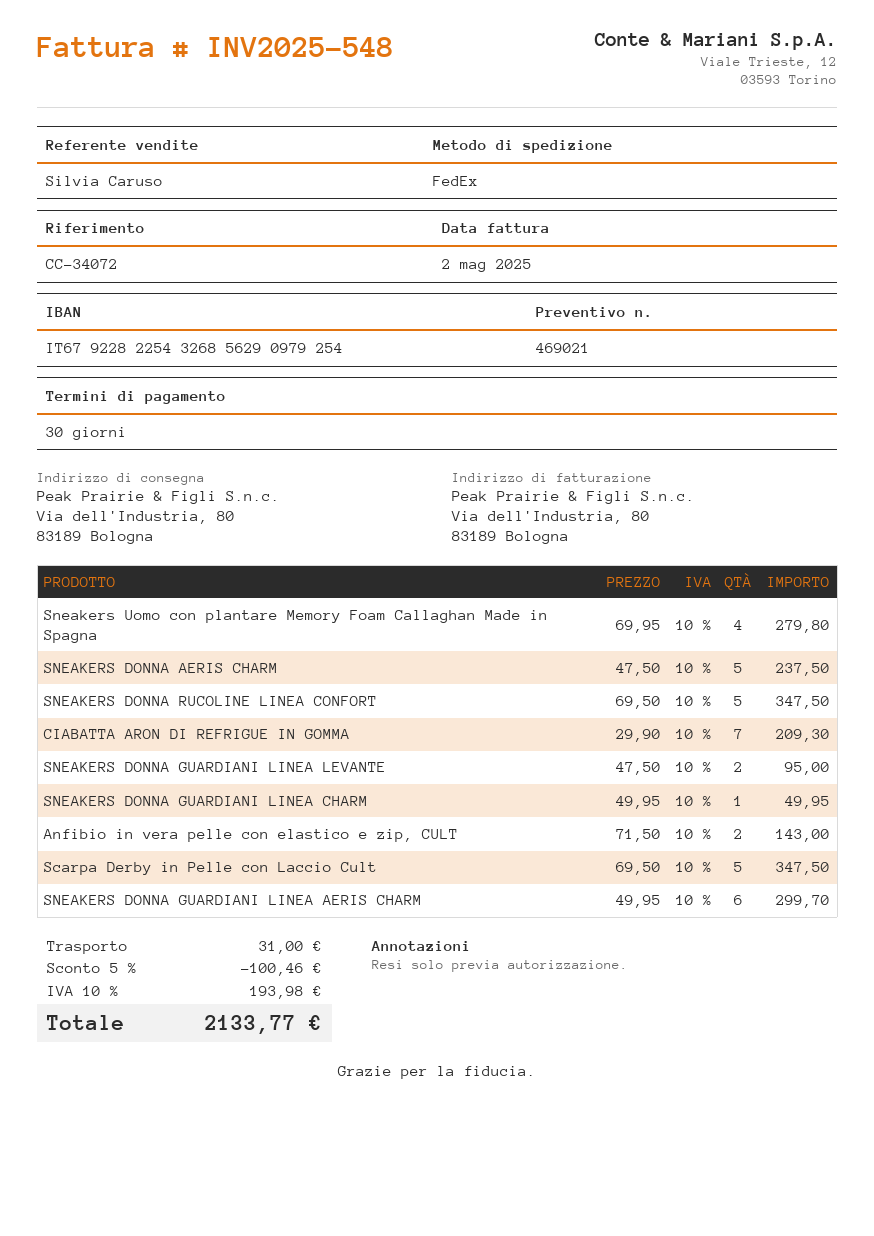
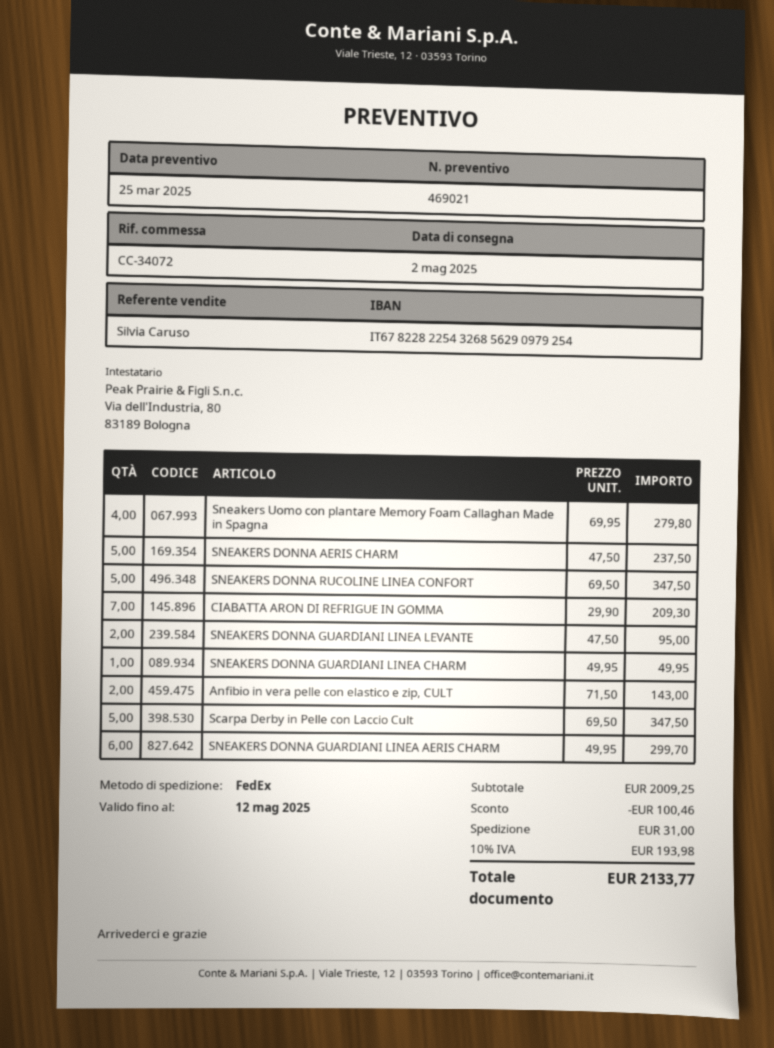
bank account: IT6792282254326856290979254 -> IT6782282254326856290979254

